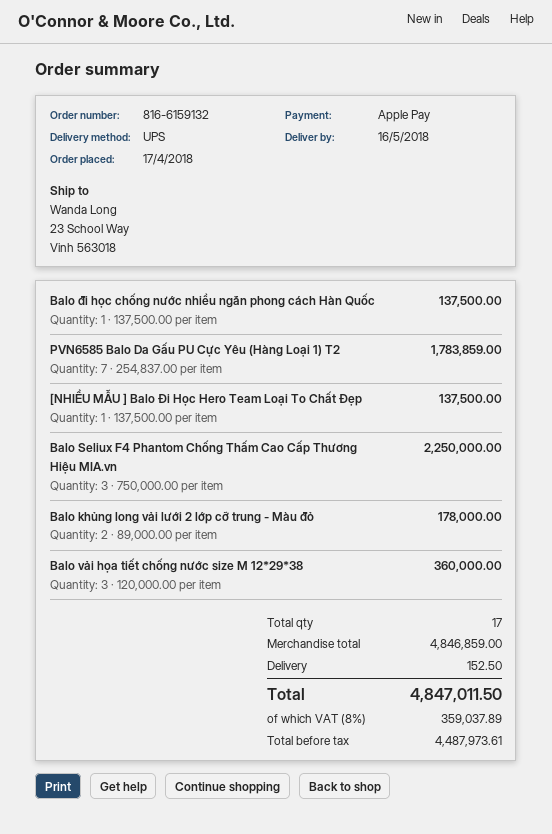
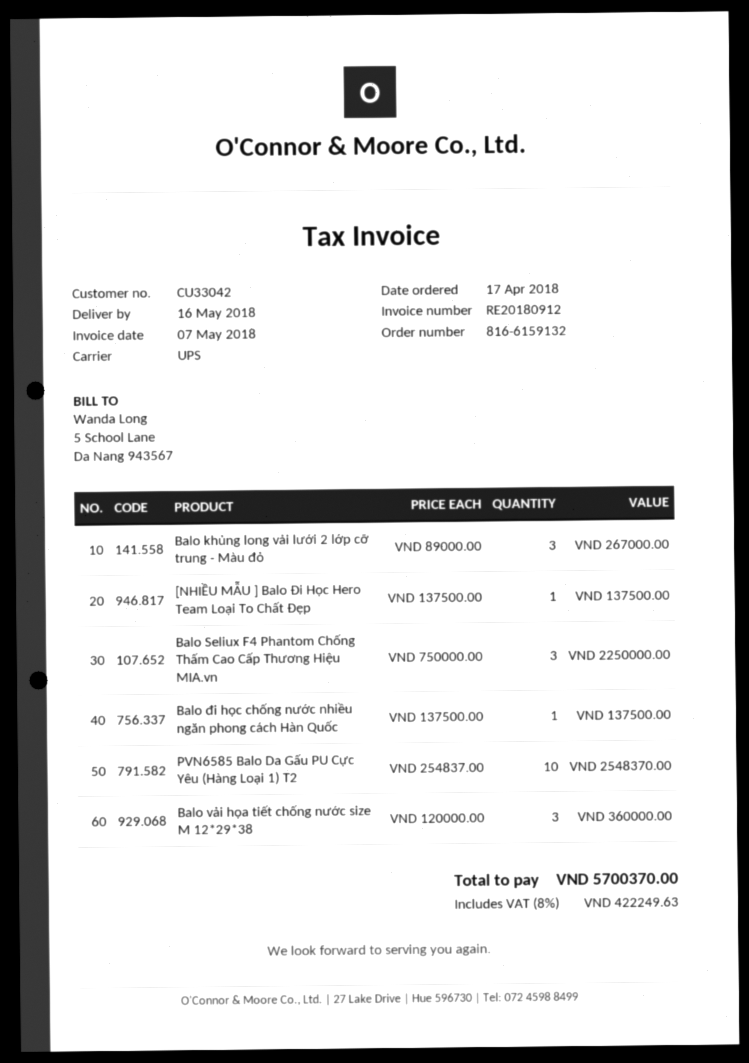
PVN6585 Balo Da Gấu PU Cực Yêu (Hàng Loại 1) T2: 7 x 254837.00 = 1783859.00 -> 10 x 254837.00 = 2548370.00
Balo khủng long vải lưới 2 lớp cỡ trung - Màu đỏ: 2 x 89000.00 = 178000.00 -> 3 x 89000.00 = 267000.00
shipping: 152.50 -> none
tax: 8% = 359037.89 -> 8% = 422249.63
total: 4847011.50 -> 5700370.00

